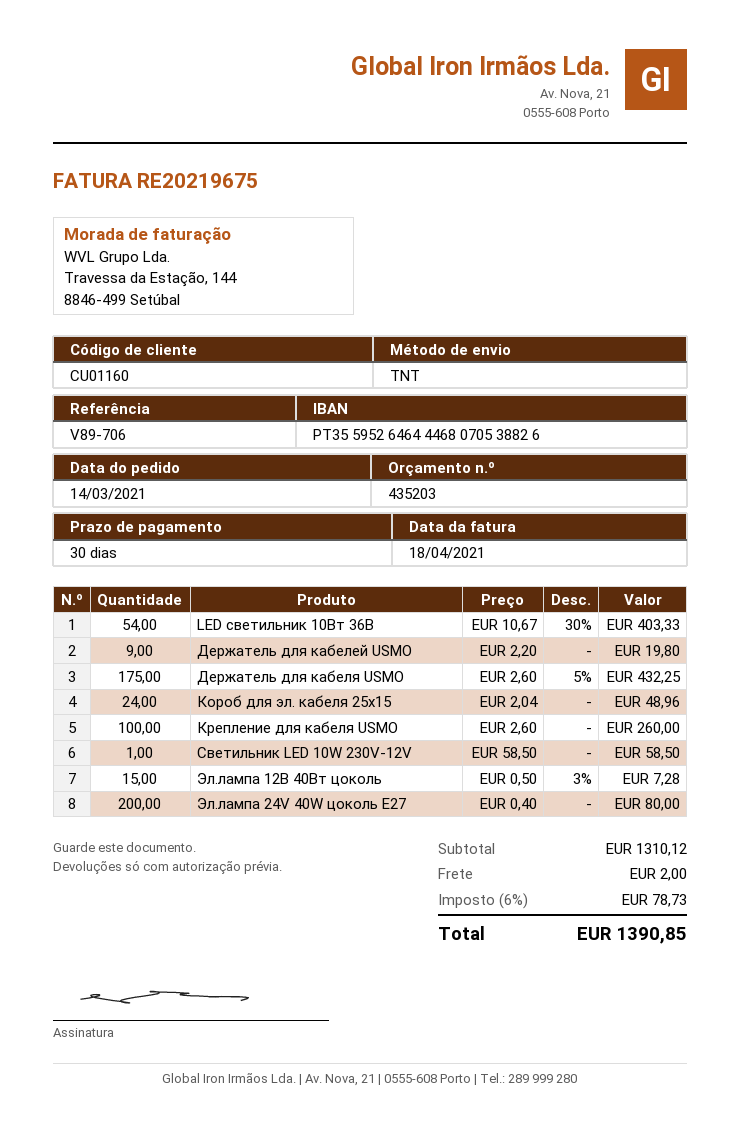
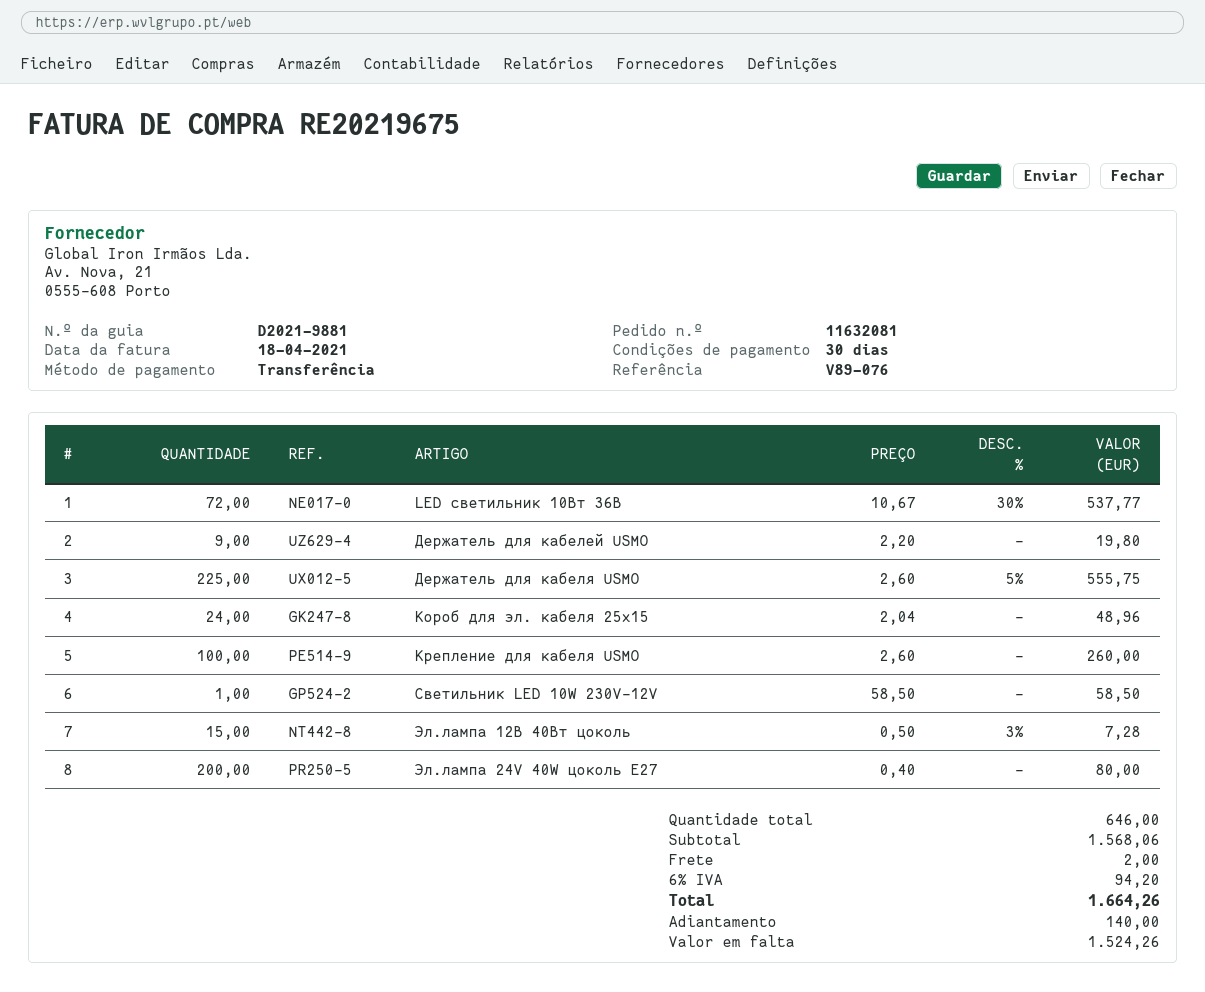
reference: V89-706 -> V89-076
LED светильник 10Вт 36В: 54 x 10.67 - 30% = 403.33 -> 72 x 10.67 - 30% = 537.77
Держатель для кабеля USMO: 175 x 2.60 - 5% = 432.25 -> 225 x 2.60 - 5% = 555.75
subtotal: 1310.12 -> 1568.06
tax: 6% = 78.73 -> 6% = 94.20
total: 1390.85 -> 1664.26

